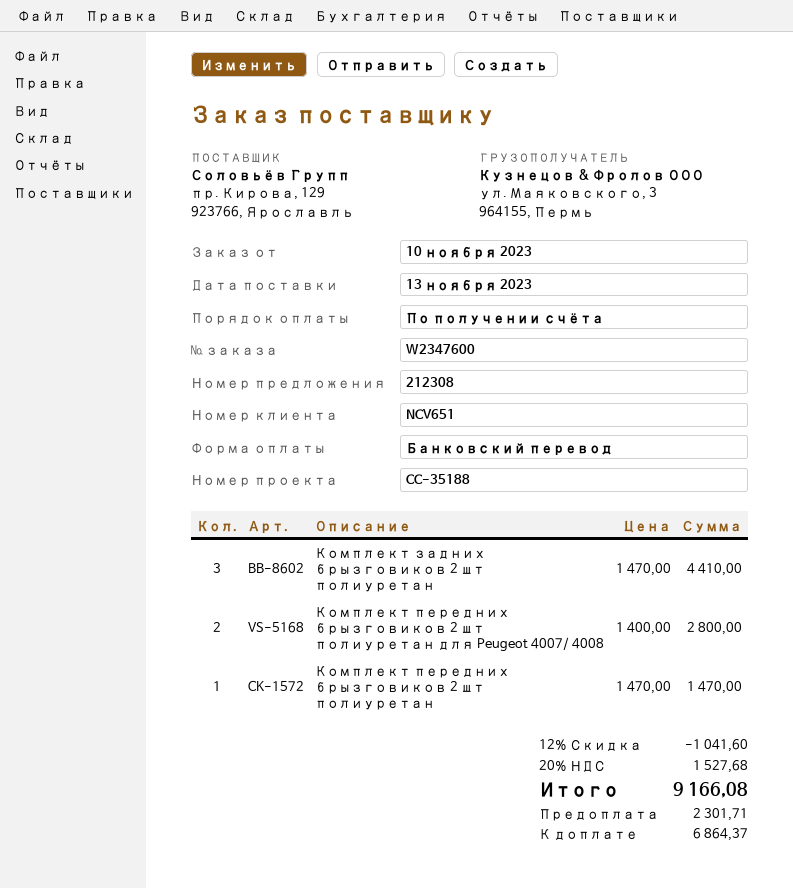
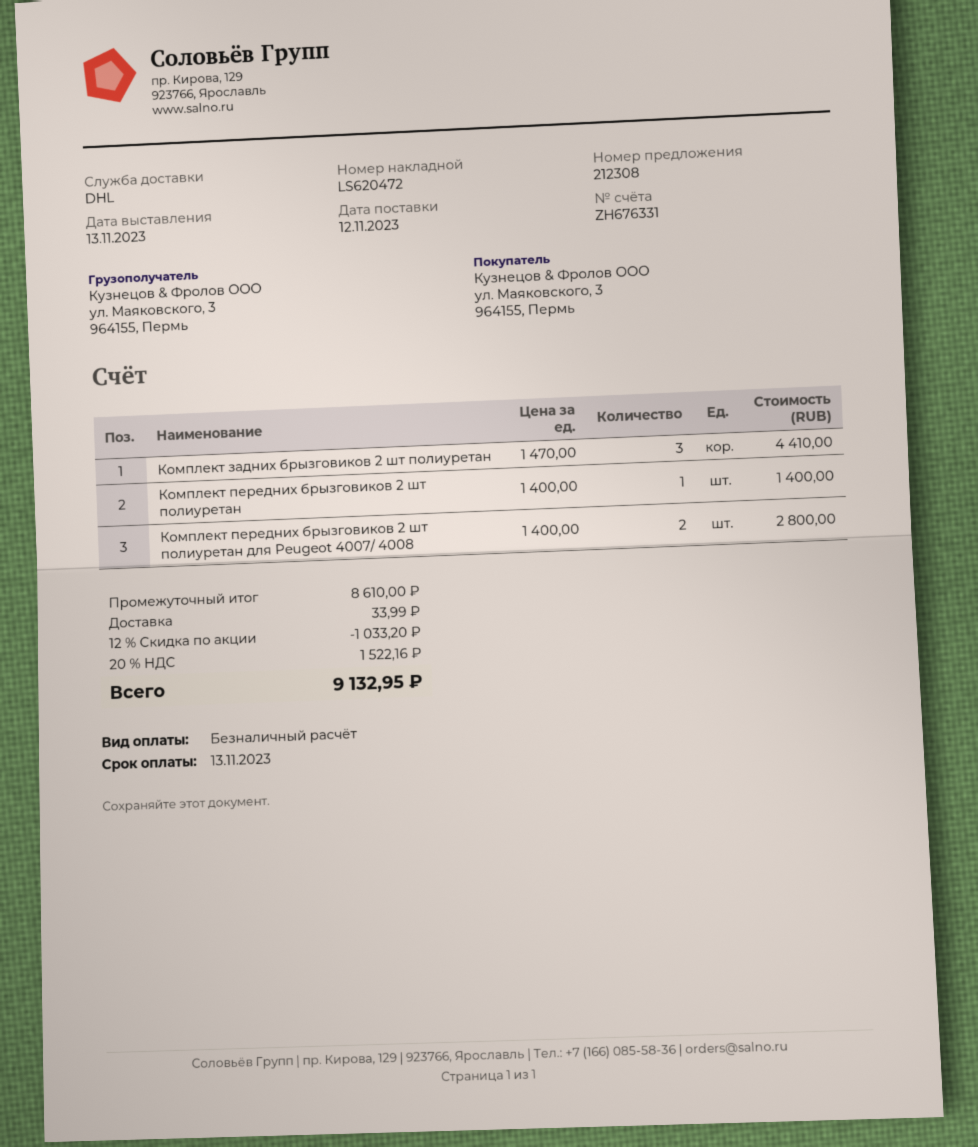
delivery date: 2023-11-13 -> 2023-11-12
Комплект передних брызговиков 2 шт полиуретан: 1 x 1470.00 = 1470.00 -> 1 x 1400.00 = 1400.00
discount: 12% = 1041.60 -> 12% = 1033.20
shipping: none -> 33.99
tax: 20% = 1527.68 -> 20% = 1522.16
total: 9166.08 -> 9132.95

